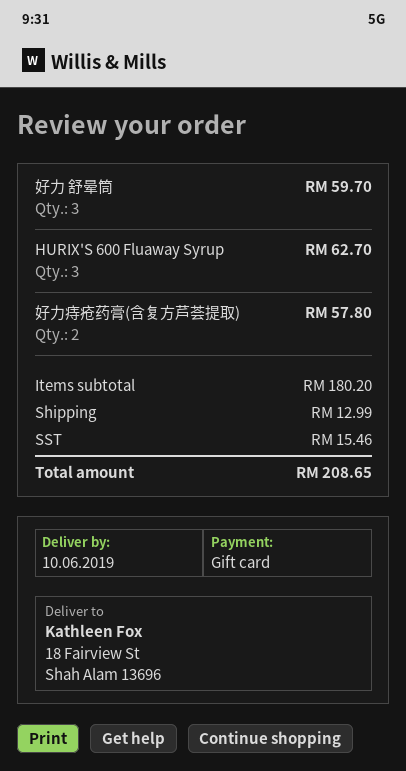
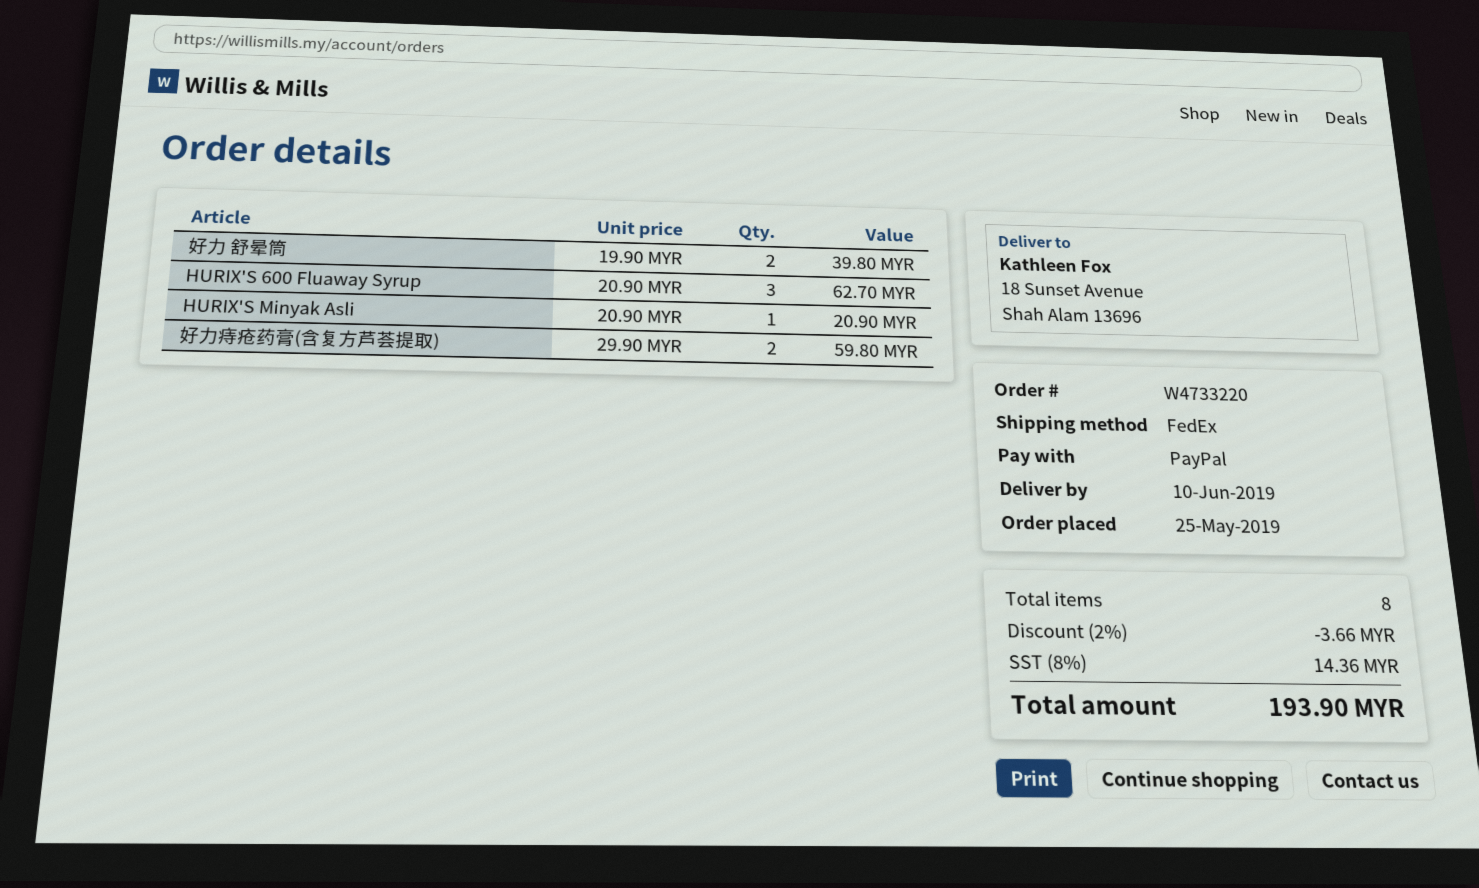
payment method: gift card -> PayPal
ship to: 18 Fairview St, Shah Alam 13696 -> 18 Sunset Avenue, Shah Alam 13696
好力 舒晕筒: 3 for 59.70 -> 2 for 39.80
好力痔疮药膏(含复方芦荟提取): 2 for 57.80 -> 2 for 59.80
HURIX'S Minyak Asli: none -> 1 for 20.90
discount: none -> 2% = 3.66
shipping: 12.99 -> none
tax: 15.46 -> 14.36
total: 208.65 -> 193.90

